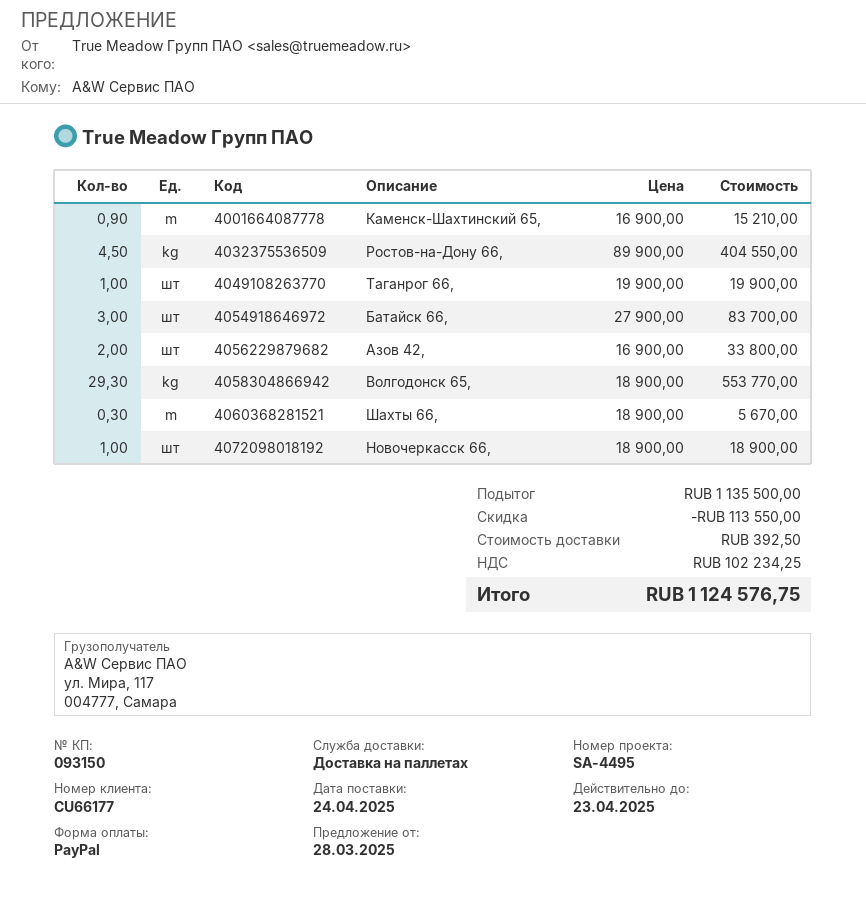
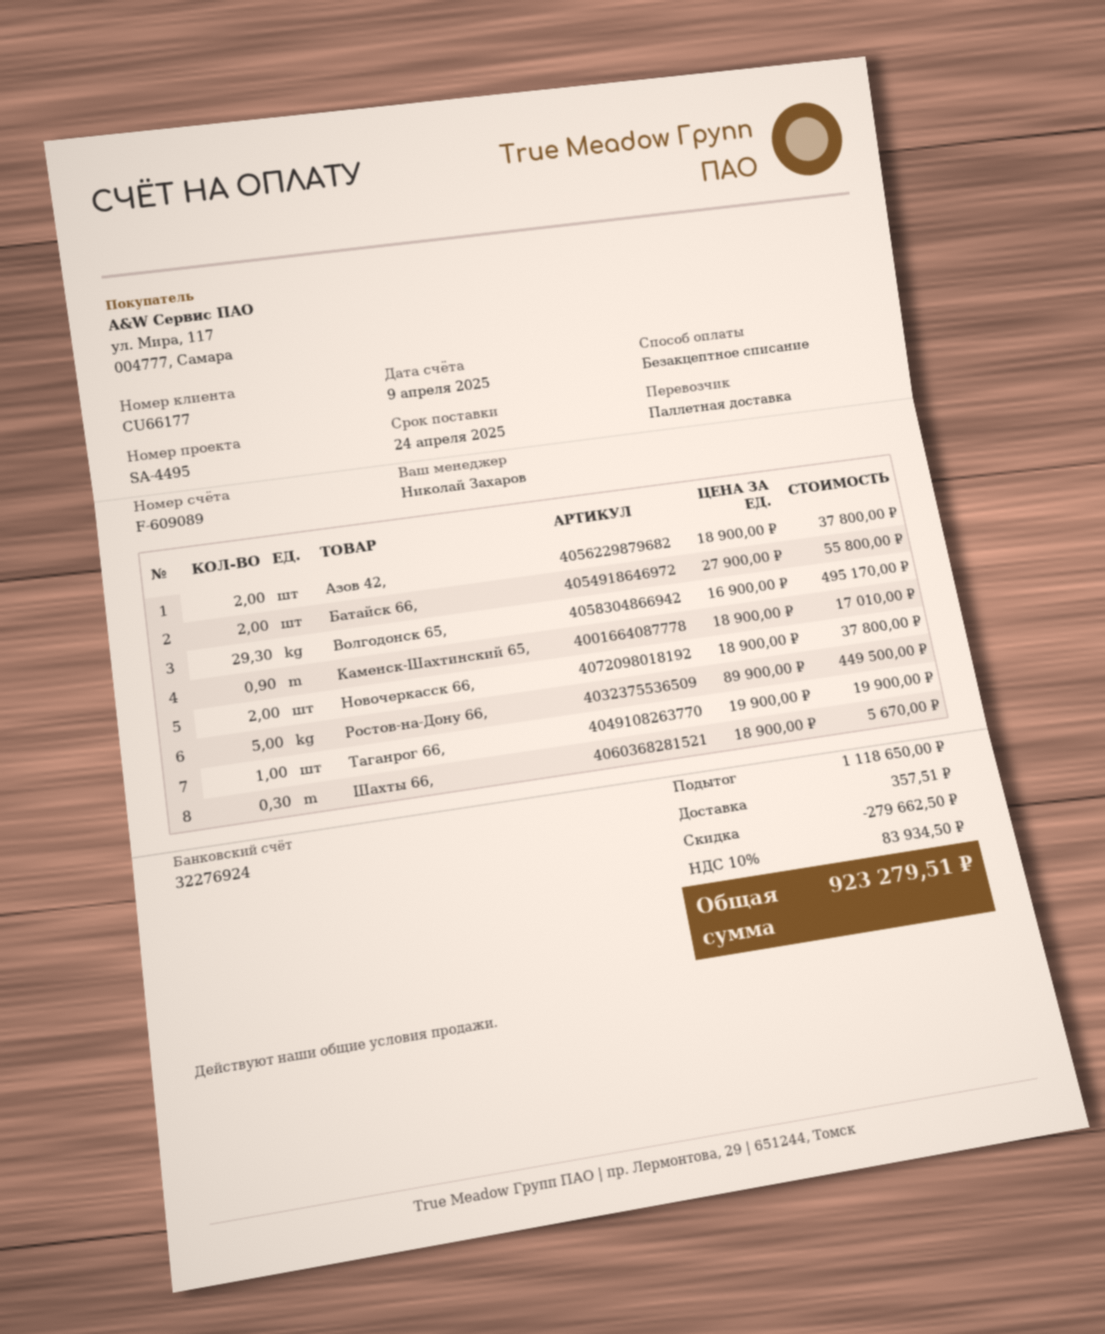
payment method: PayPal -> direct debit
Каменск-Шахтинский 65,: 0.9 x 16900.00 = 15210.00 -> 0.9 x 18900.00 = 17010.00
Ростов-на-Дону 66,: 4.5 x 89900.00 = 404550.00 -> 5 x 89900.00 = 449500.00
Батайск 66,: 3 x 27900.00 = 83700.00 -> 2 x 27900.00 = 55800.00
Азов 42,: 2 x 16900.00 = 33800.00 -> 2 x 18900.00 = 37800.00
Волгодонск 65,: 29.3 x 18900.00 = 553770.00 -> 29.3 x 16900.00 = 495170.00
Новочеркасск 66,: 1 x 18900.00 = 18900.00 -> 2 x 18900.00 = 37800.00
subtotal: 1135500.00 -> 1118650.00
discount: 113550.00 -> 279662.50
shipping: 392.50 -> 357.51
tax: 102234.25 -> 83934.50
total: 1124576.75 -> 923279.51

